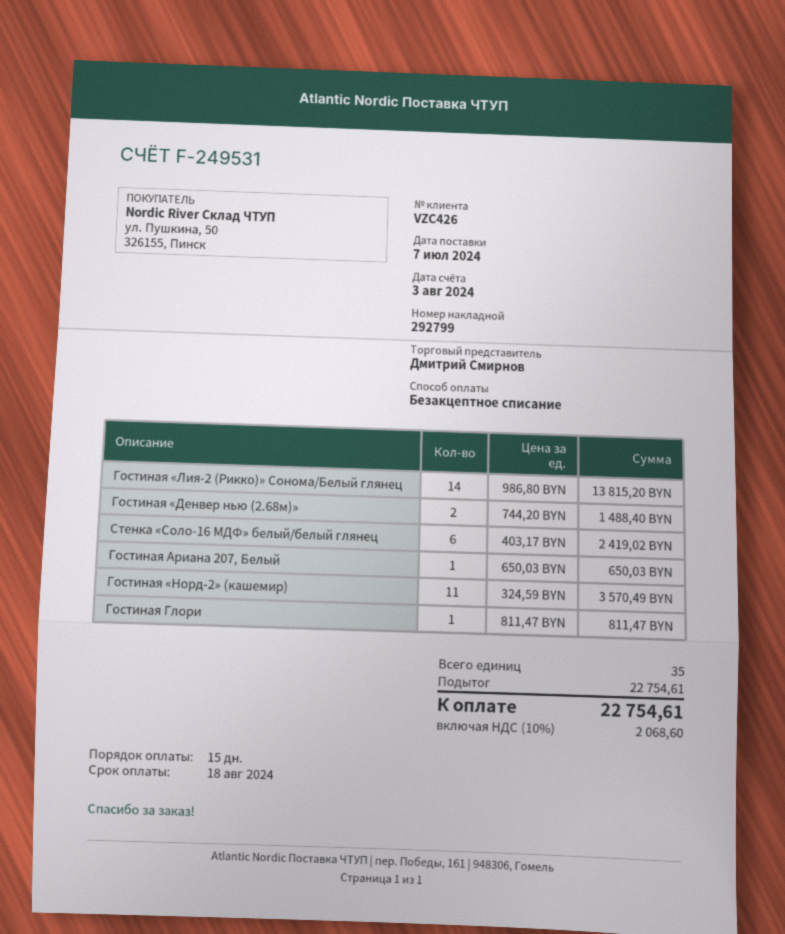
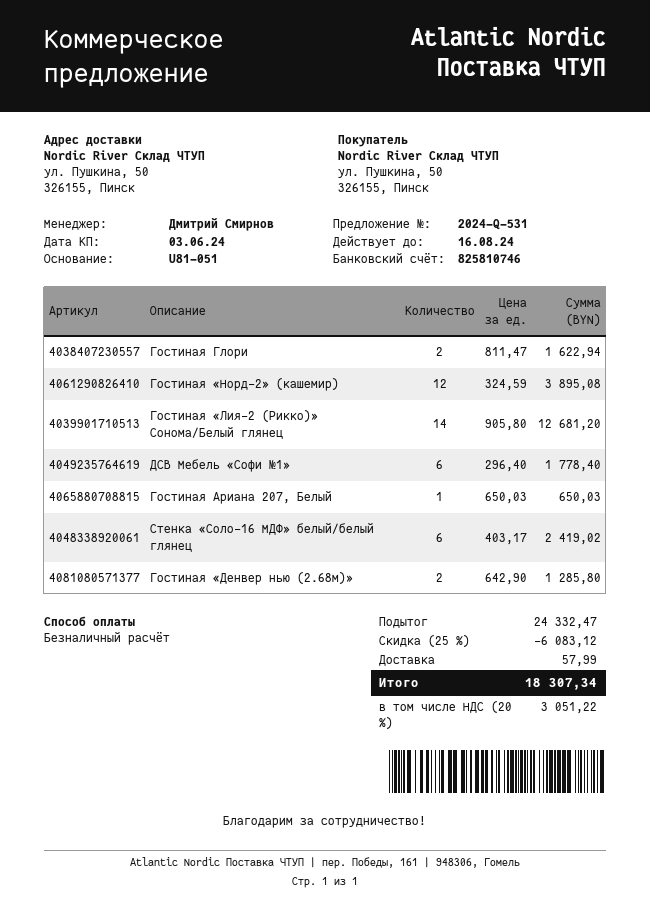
payment method: direct debit -> bank transfer
Гостиная «Лия-2 (Рикко)» Сонома/Белый глянец: 14 x 986.80 = 13815.20 -> 14 x 905.80 = 12681.20
Гостиная «Денвер нью (2.68м)»: 2 x 744.20 = 1488.40 -> 2 x 642.90 = 1285.80
Гостиная «Норд-2» (кашемир): 11 x 324.59 = 3570.49 -> 12 x 324.59 = 3895.08
Гостиная Глори: 1 x 811.47 = 811.47 -> 2 x 811.47 = 1622.94
ДСВ Мебель «Софи №1»: none -> 6 x 296.40 = 1778.40
subtotal: 22754.61 -> 24332.47
discount: none -> 25% = 6083.12
shipping: none -> 57.99
tax: 10% = 2068.60 -> 20% = 3051.22
total: 22754.61 -> 18307.34

